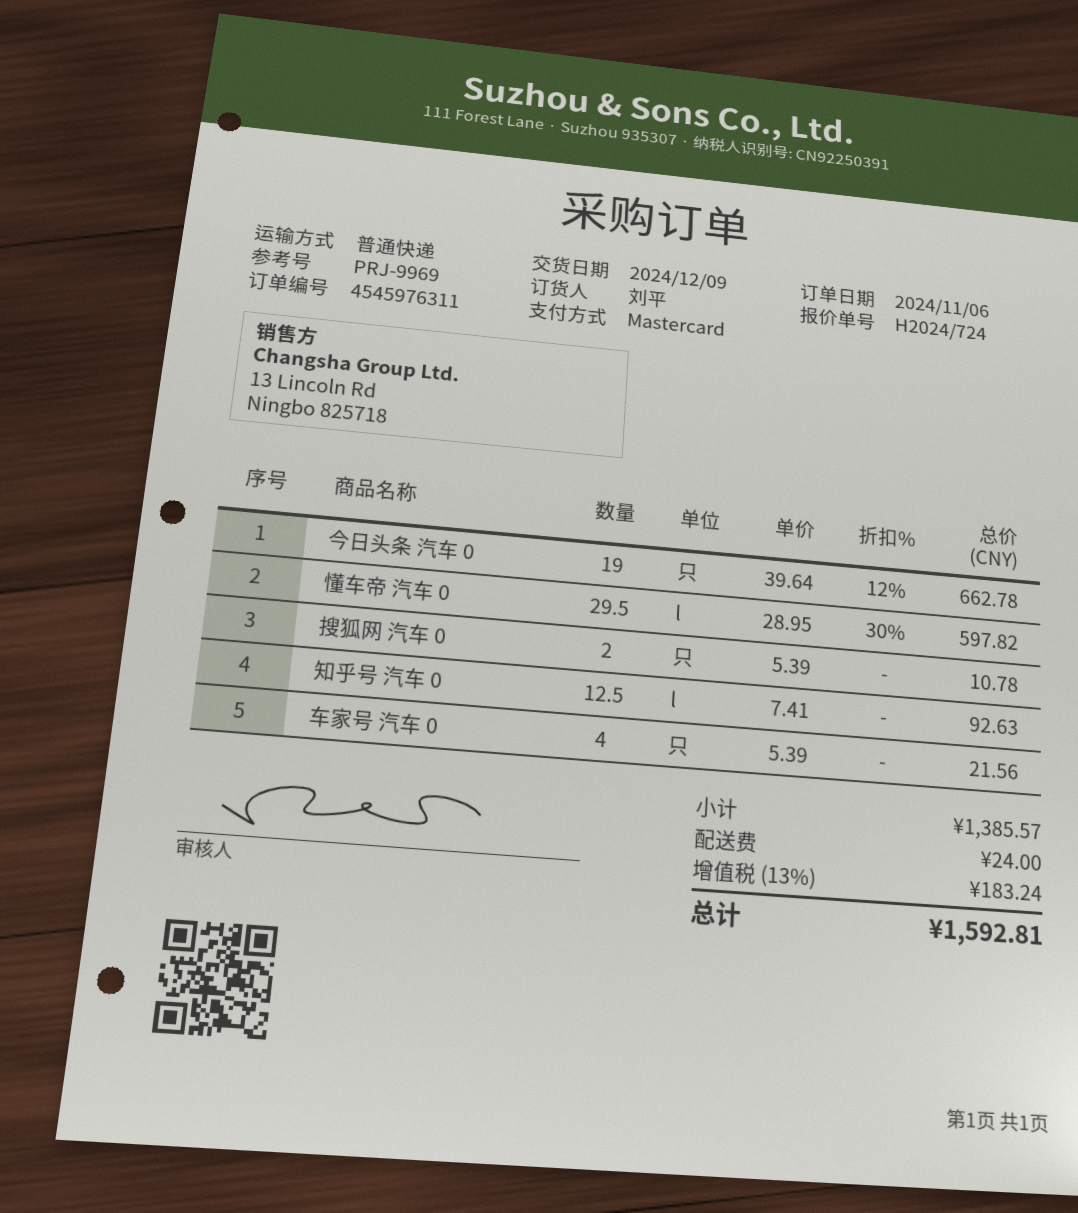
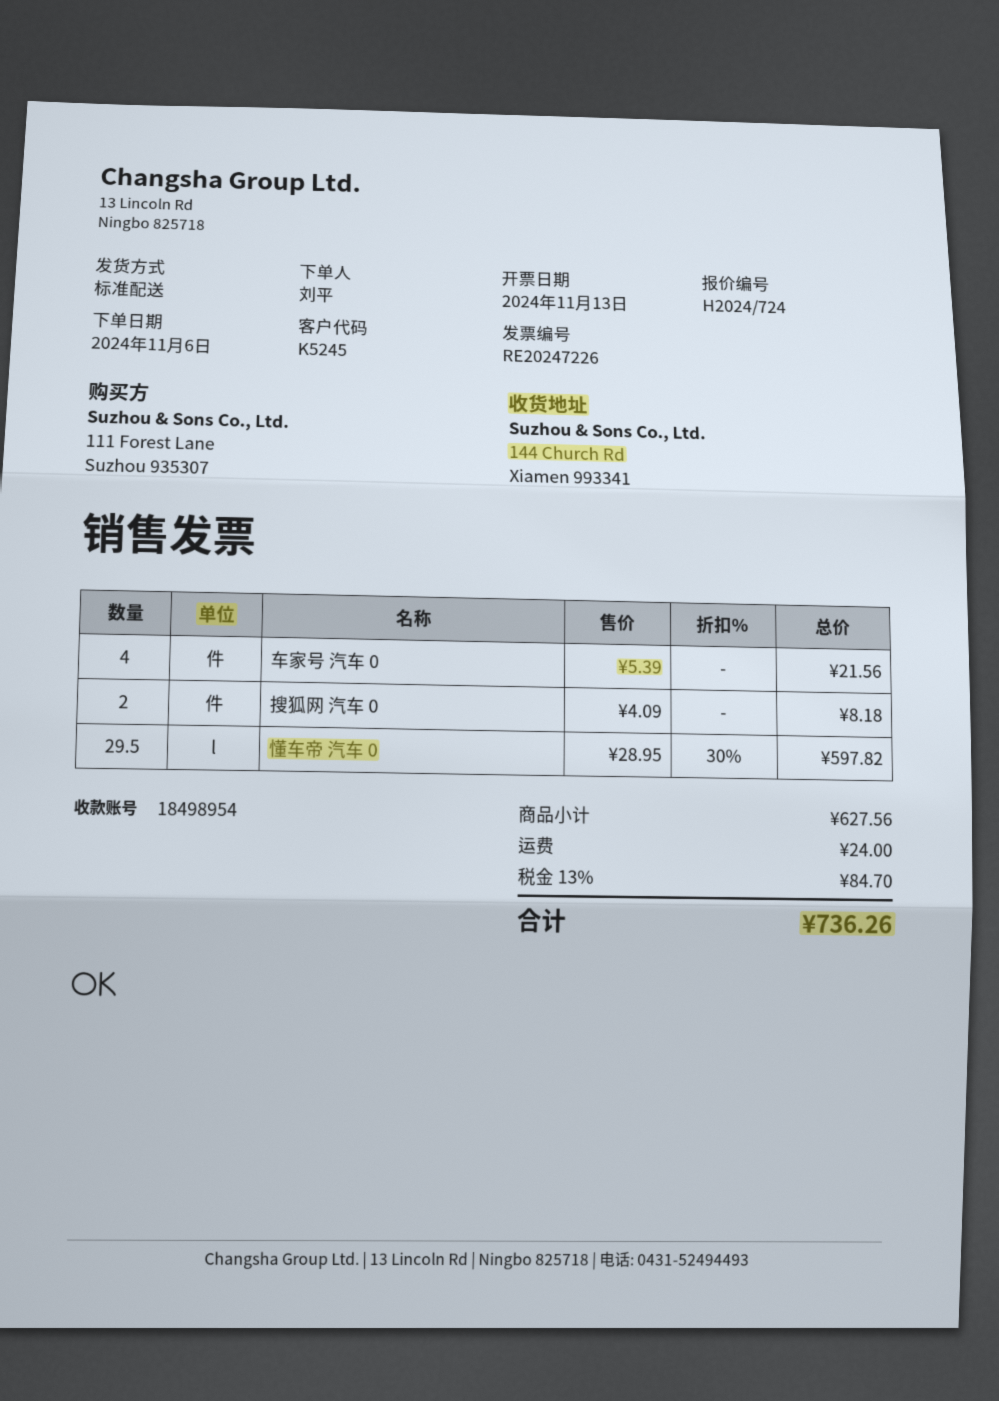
今日头条 汽车 0: 19 x 39.64 - 12% = 662.78 -> none
搜狐网 汽车 0: 2 x 5.39 = 10.78 -> 2 x 4.09 = 8.18
知乎号 汽车 0: 12.5 x 7.41 = 92.63 -> none
subtotal: 1385.57 -> 627.56
tax: 13% = 183.24 -> 13% = 84.70
total: 1592.81 -> 736.26

